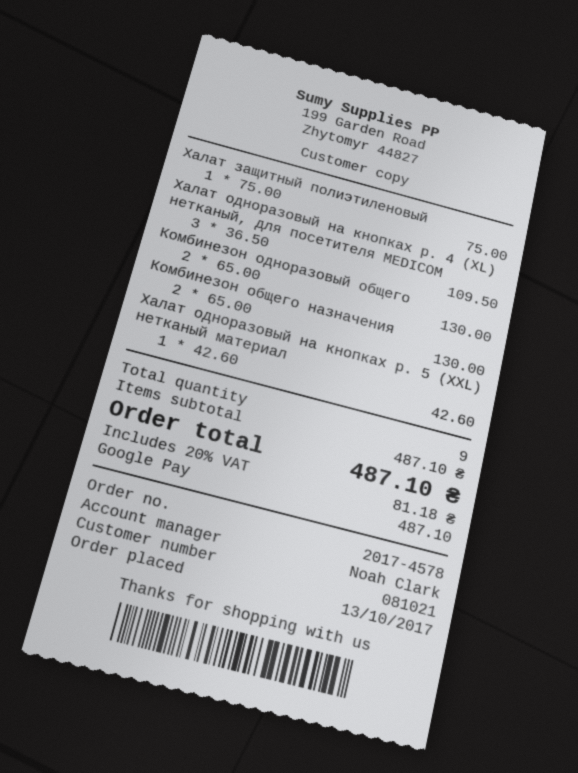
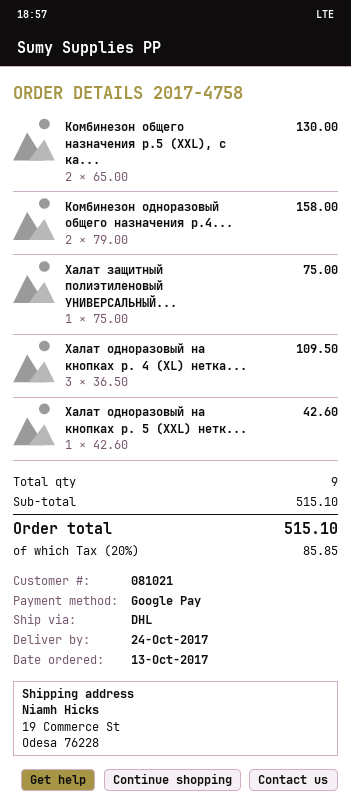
order number: 2017-4578 -> 2017-4758
Комбинезон одноразовый общего: 2 x 65.00 = 130.00 -> 2 x 79.00 = 158.00
subtotal: 487.10 -> 515.10
tax: 20% = 81.18 -> 20% = 85.85
total: 487.10 -> 515.10

